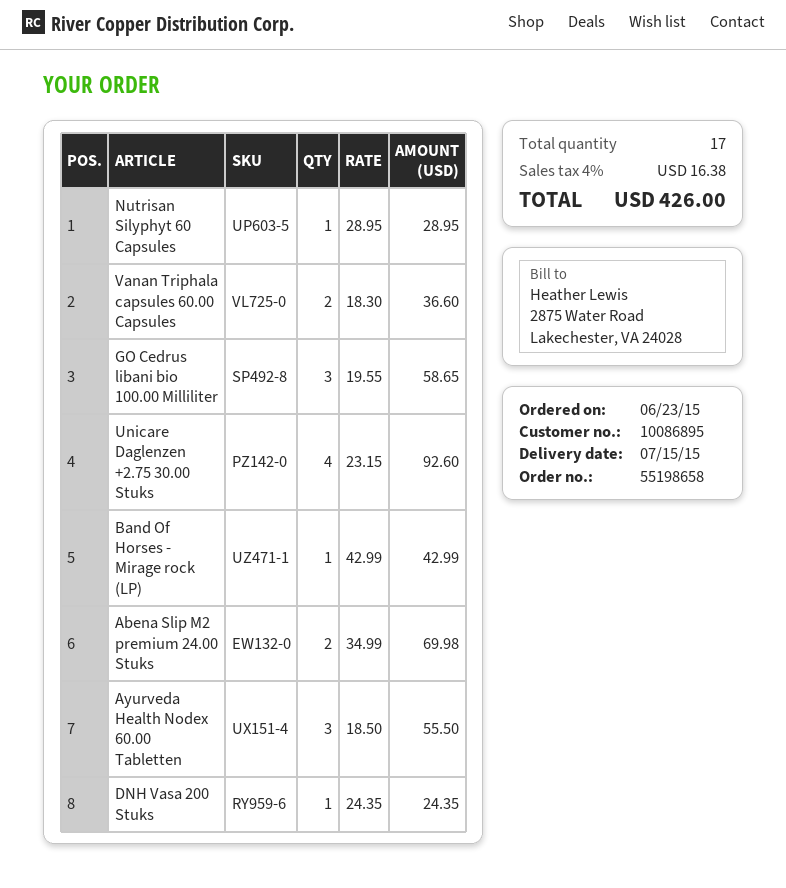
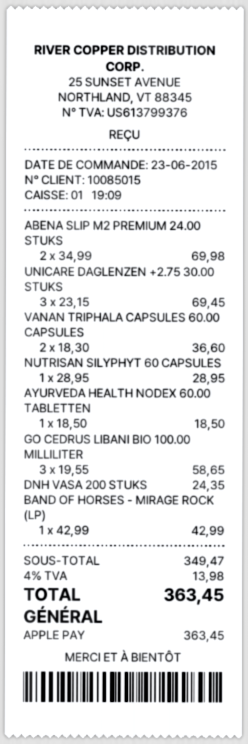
customer number: 10086895 -> 10085015
Unicare Daglenzen +2.75 30.00 Stuks: 4 x 23.15 = 92.60 -> 3 x 23.15 = 69.45
Ayurveda Health Nodex 60.00 Tabletten: 3 x 18.50 = 55.50 -> 1 x 18.50 = 18.50
tax: 4% = 16.38 -> 4% = 13.98
total: 426.00 -> 363.45

